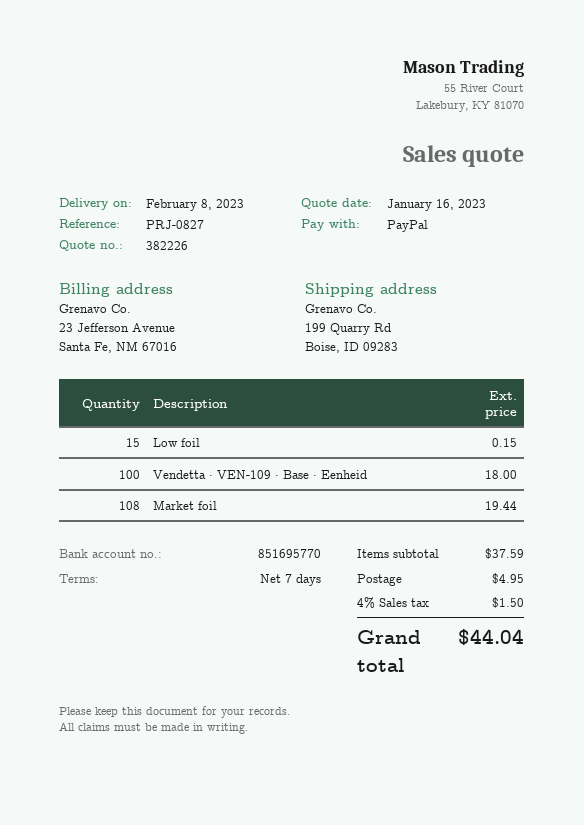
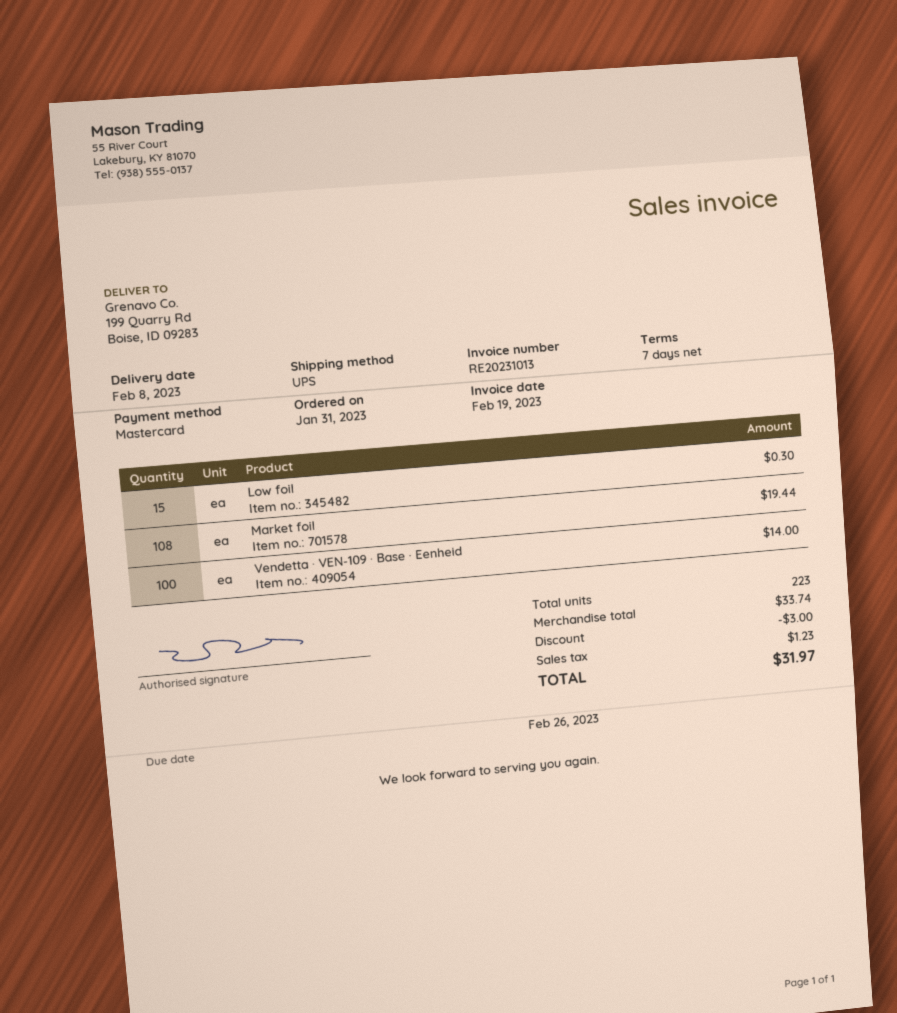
payment method: PayPal -> Mastercard
Low foil: 15 for 0.15 -> 15 for 0.30
Vendetta · VEN-109 · Base · Eenheid: 100 for 18.00 -> 100 for 14.00
subtotal: 37.59 -> 33.74
discount: none -> 3.00
shipping: 4.95 -> none
tax: 1.50 -> 1.23
total: 44.04 -> 31.97

